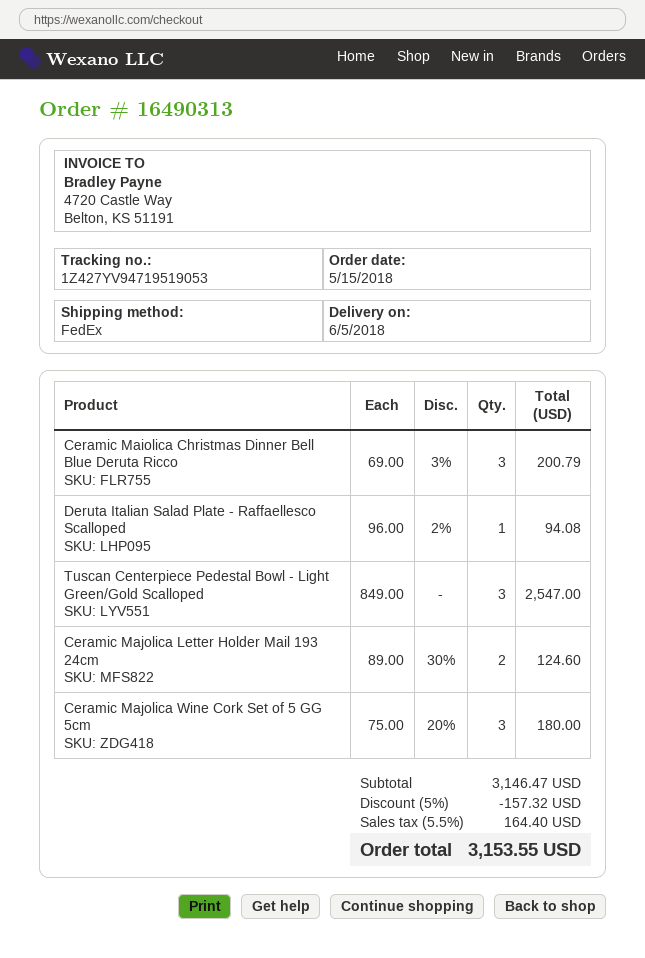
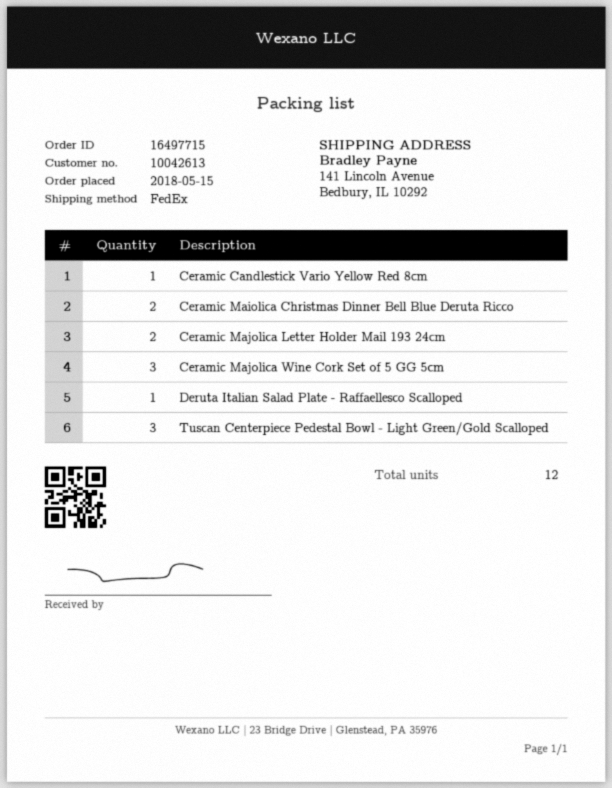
order number: 16490313 -> 16497715
Ceramic Maiolica Christmas Dinner Bell Blue Deruta Ricco: 3 -> 2
Ceramic Candlestick Vario Yellow Red 8cm: none -> 1

